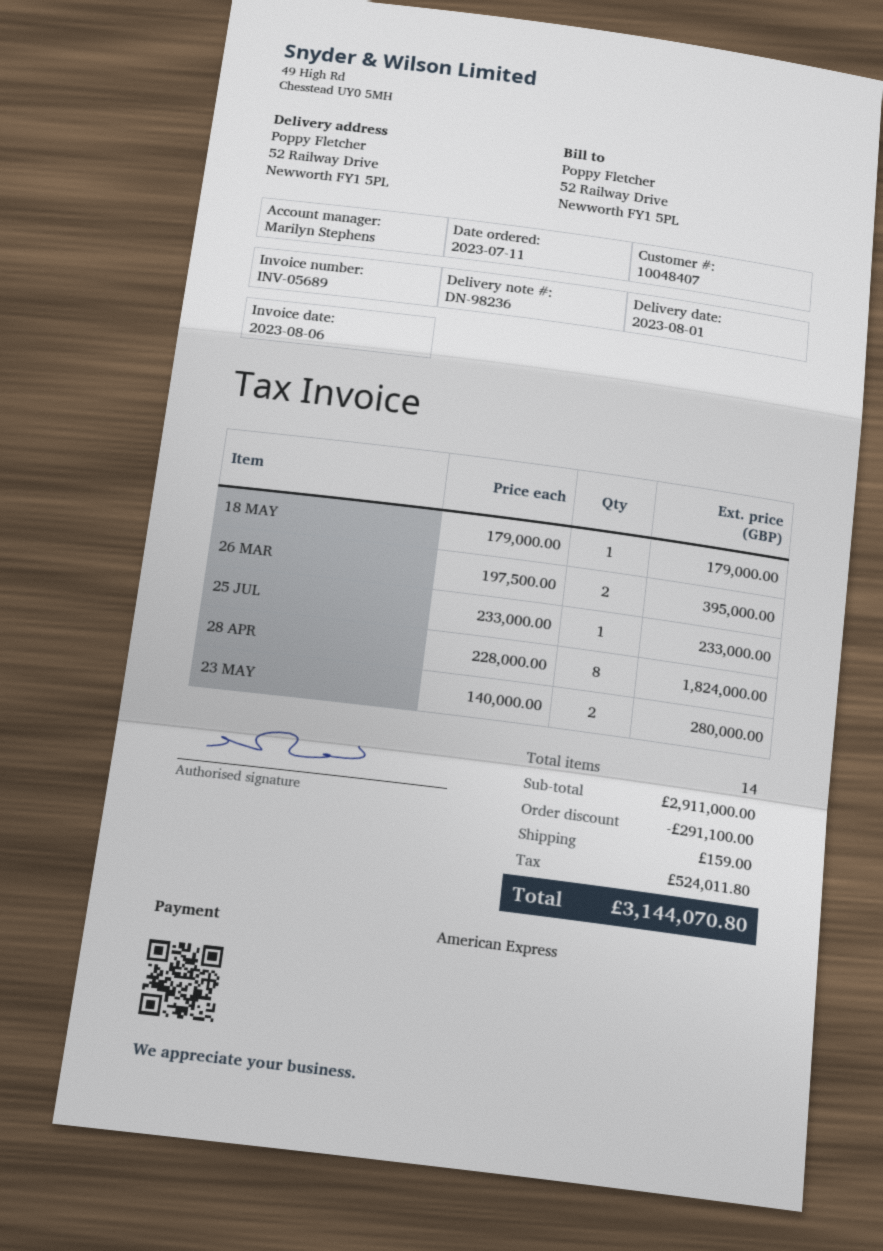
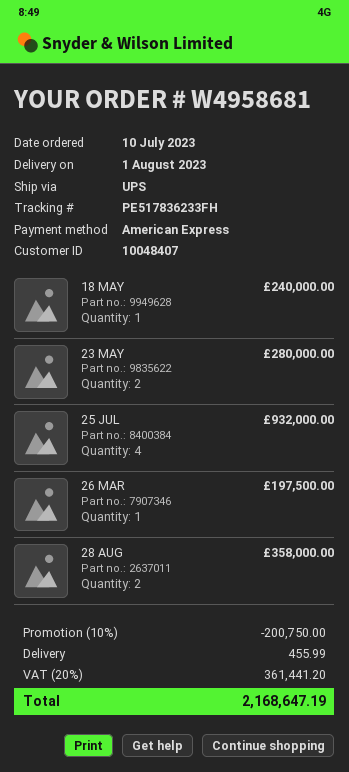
order date: 2023-07-11 -> 2023-07-10
18 MAY: 1 for 179000.00 -> 1 for 240000.00
26 MAR: 2 for 395000.00 -> 1 for 197500.00
25 JUL: 1 for 233000.00 -> 4 for 932000.00
28 APR: 8 for 1824000.00 -> none
28 AUG: none -> 2 for 358000.00
discount: 291100.00 -> 200750.00
shipping: 159.00 -> 455.99
tax: 524011.80 -> 361441.20
total: 3144070.80 -> 2168647.19

